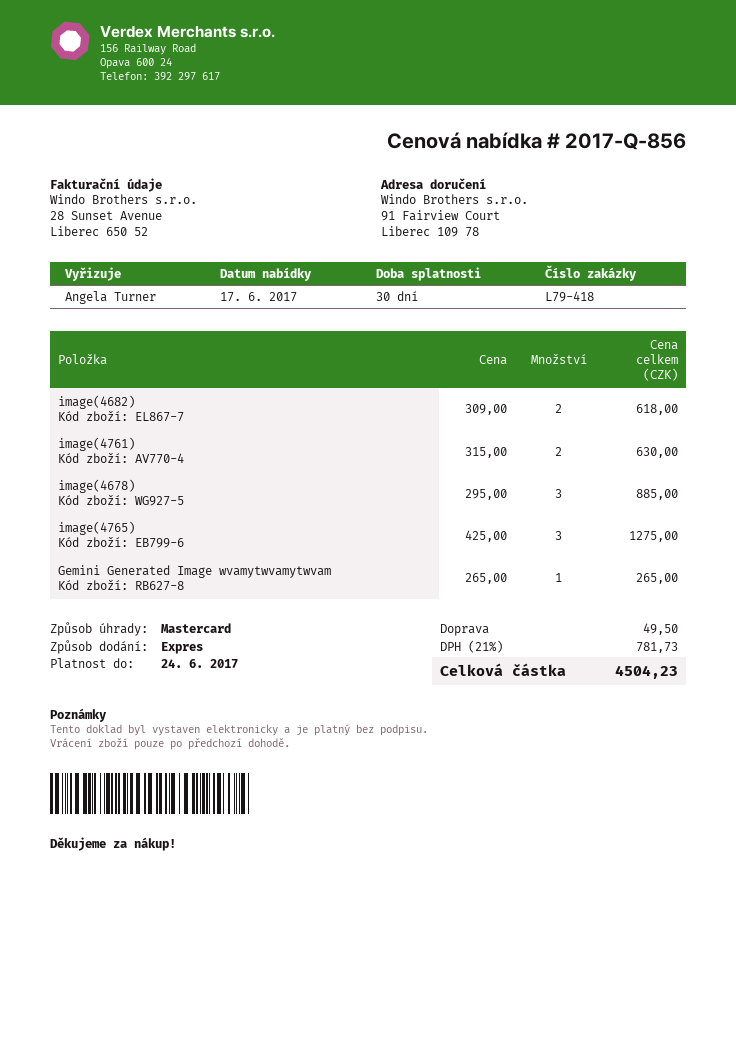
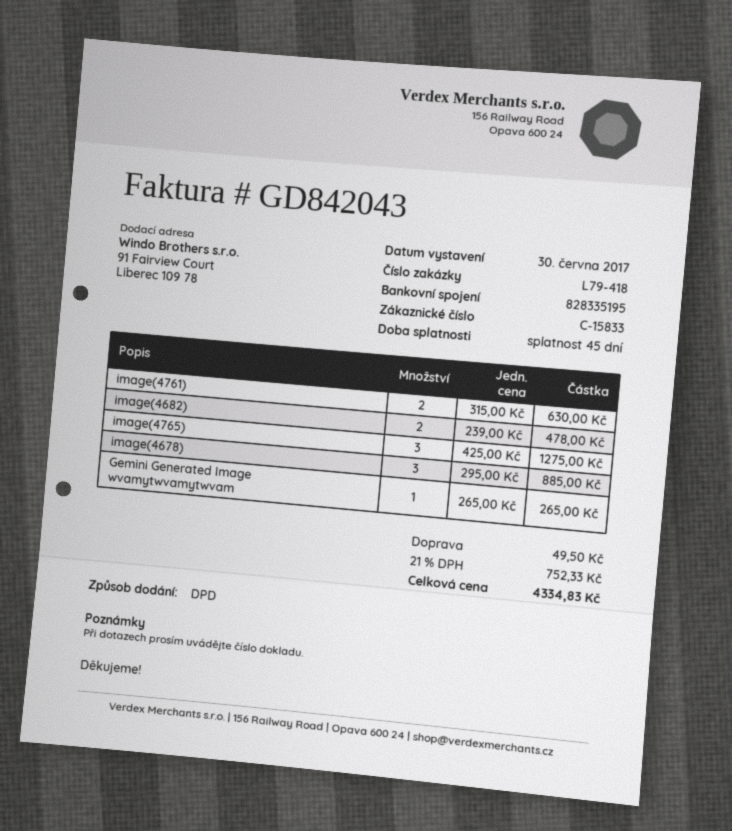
payment terms: 30 days -> 45 days
shipping method: express -> DPD
image(4682): 2 x 309.00 = 618.00 -> 2 x 239.00 = 478.00
tax: 21% = 781.73 -> 21% = 752.33
total: 4504.23 -> 4334.83

